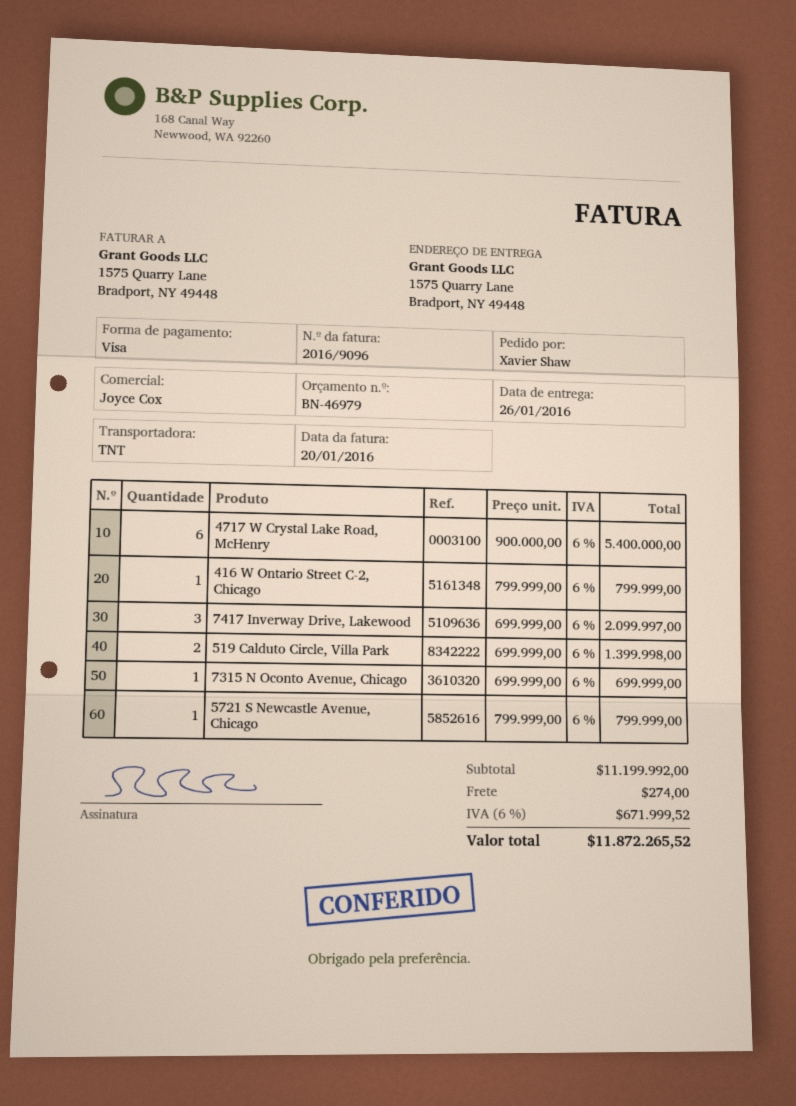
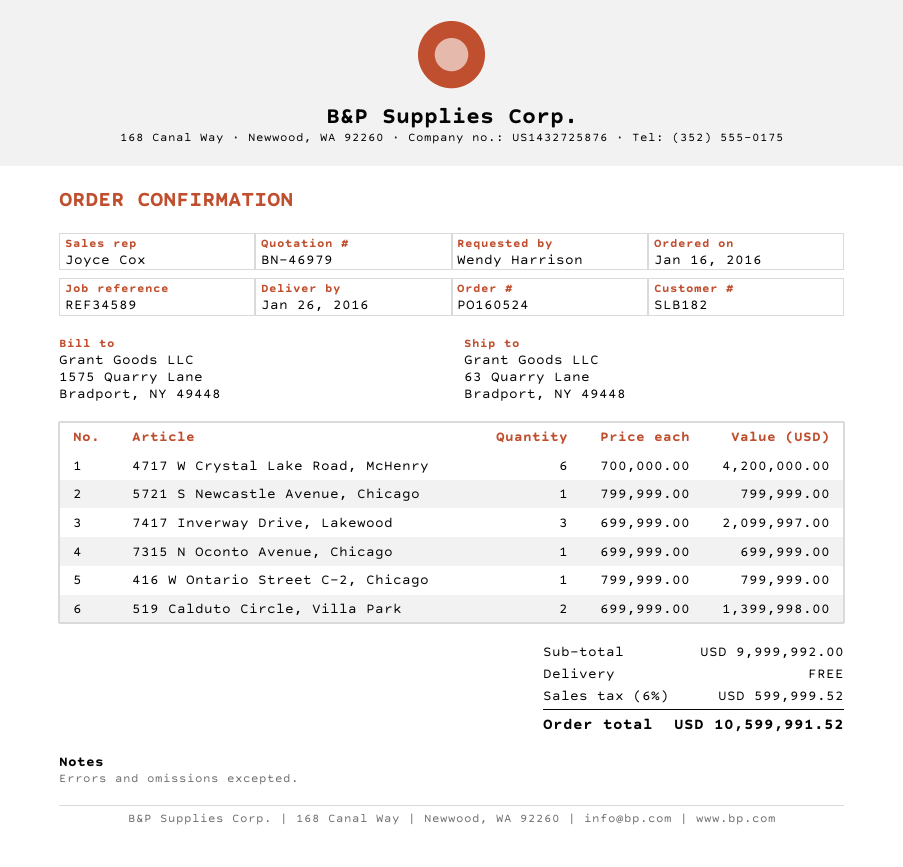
ordered by: Xavier Shaw -> Wendy Harrison
ship to: 1575 Quarry Lane, Bradport, NY 49448 -> 63 Quarry Lane, Bradport, NY 49448
4717 W Crystal Lake Road, McHenry: 6 x 900000.00 = 5400000.00 -> 6 x 700000.00 = 4200000.00
subtotal: 11199992.00 -> 9999992.00
shipping: 274.00 -> 0.00
tax: 6% = 671999.52 -> 6% = 599999.52
total: 11872265.52 -> 10599991.52

